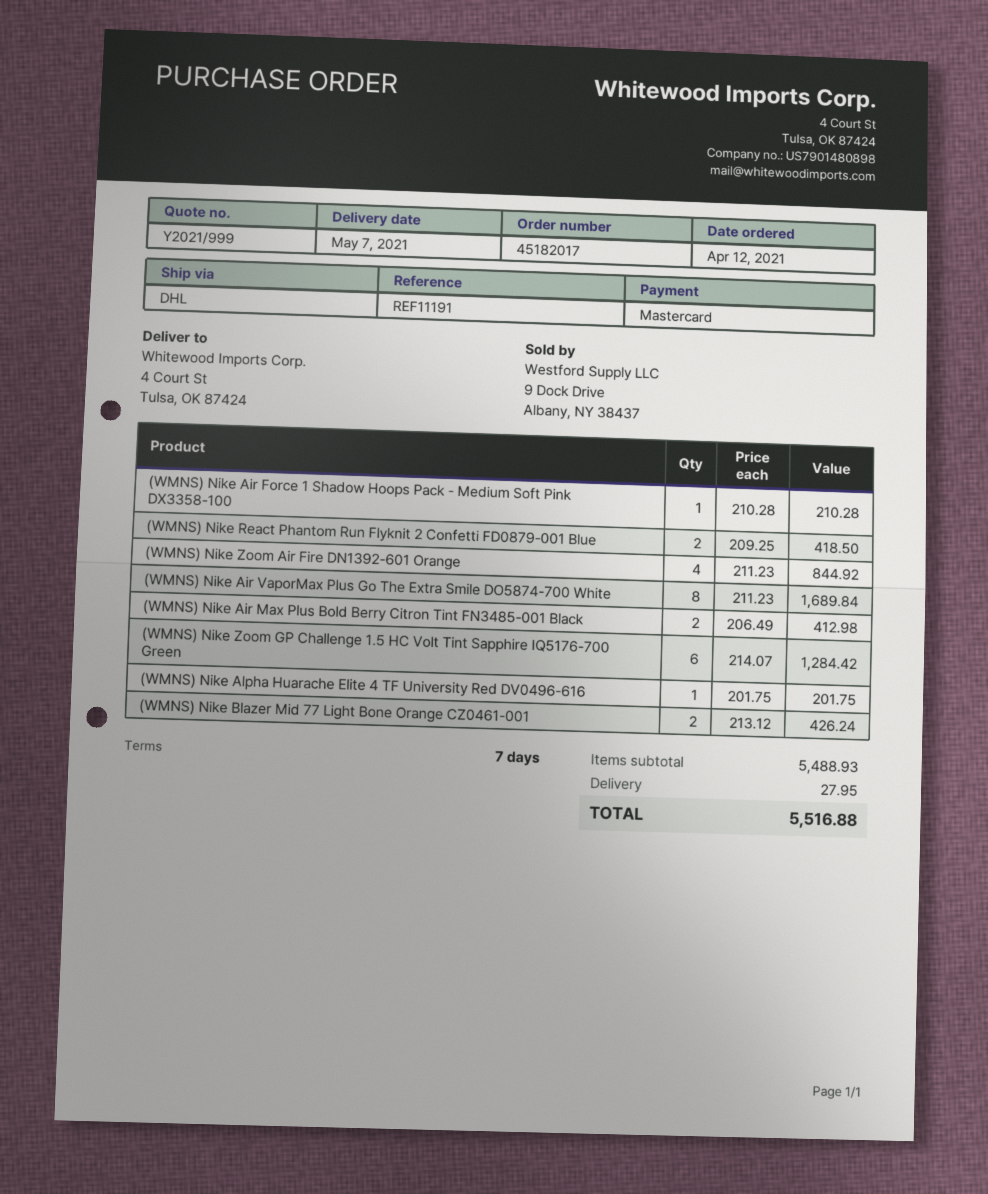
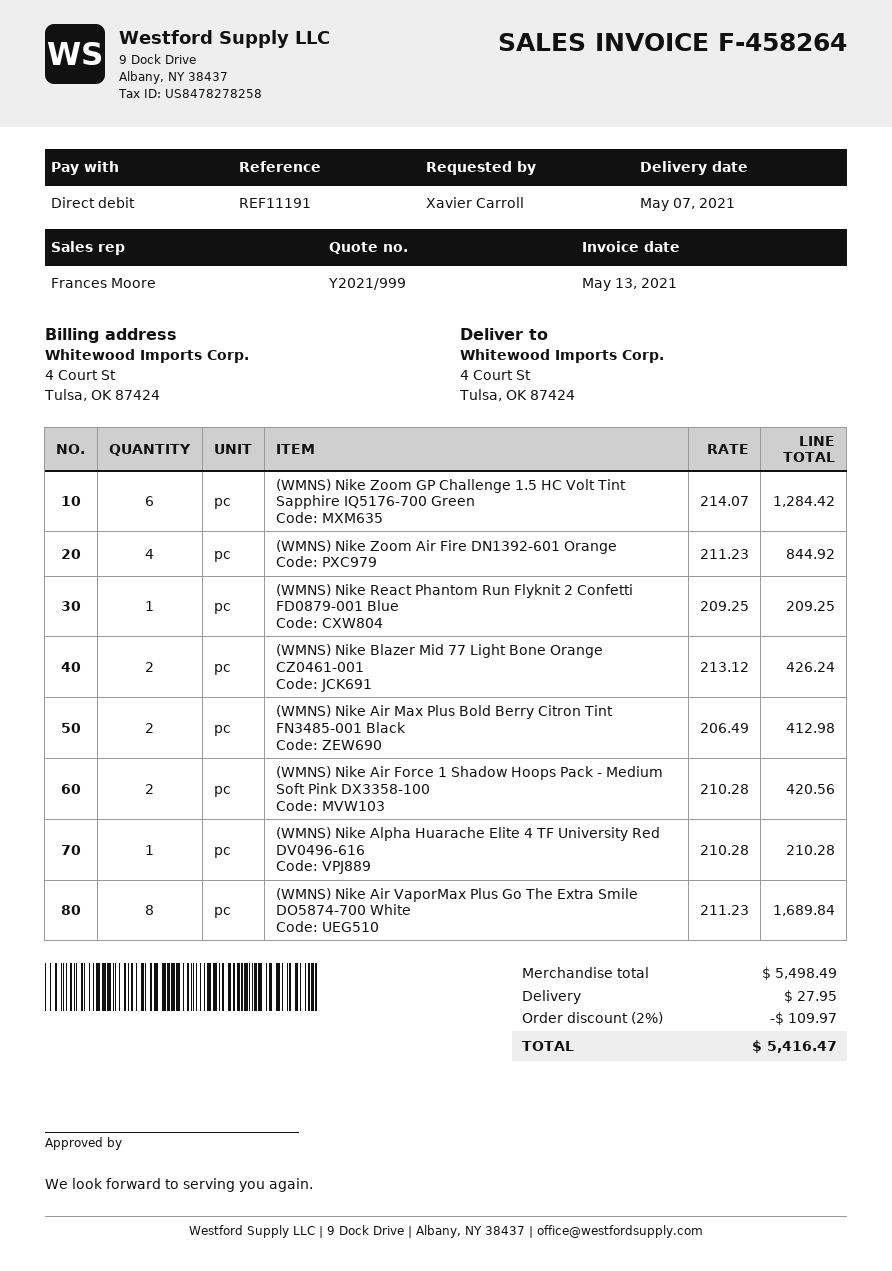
payment method: Mastercard -> direct debit
(WMNS) Nike Air Force 1 Shadow Hoops Pack - Medium Soft Pink DX3358-100: 1 x 210.28 = 210.28 -> 2 x 210.28 = 420.56
(WMNS) Nike React Phantom Run Flyknit 2 Confetti FD0879-001 Blue: 2 x 209.25 = 418.50 -> 1 x 209.25 = 209.25
(WMNS) Nike Alpha Huarache Elite 4 TF University Red DV0496-616: 1 x 201.75 = 201.75 -> 1 x 210.28 = 210.28
subtotal: 5488.93 -> 5498.49
discount: none -> 2% = 109.97
total: 5516.88 -> 5416.47

